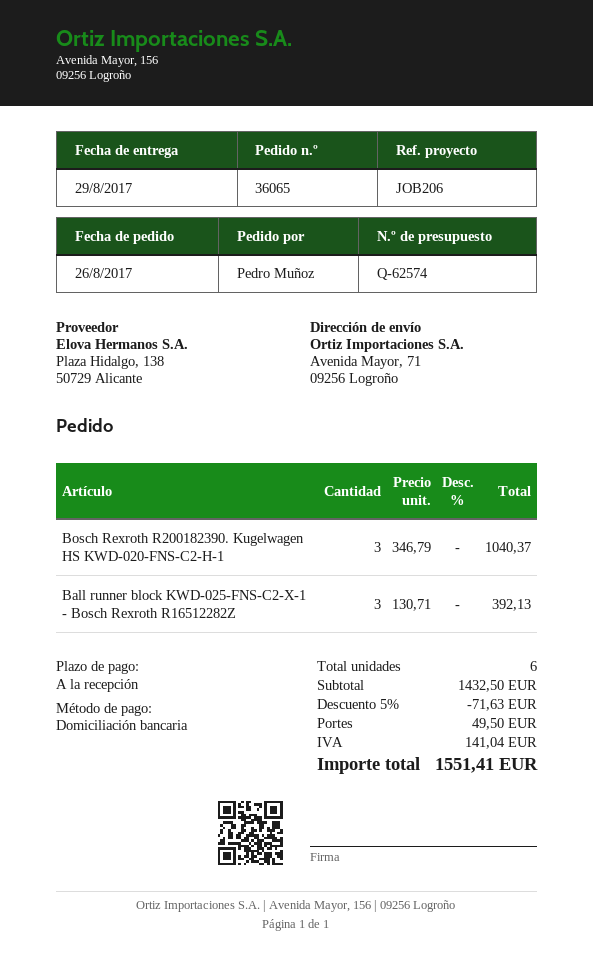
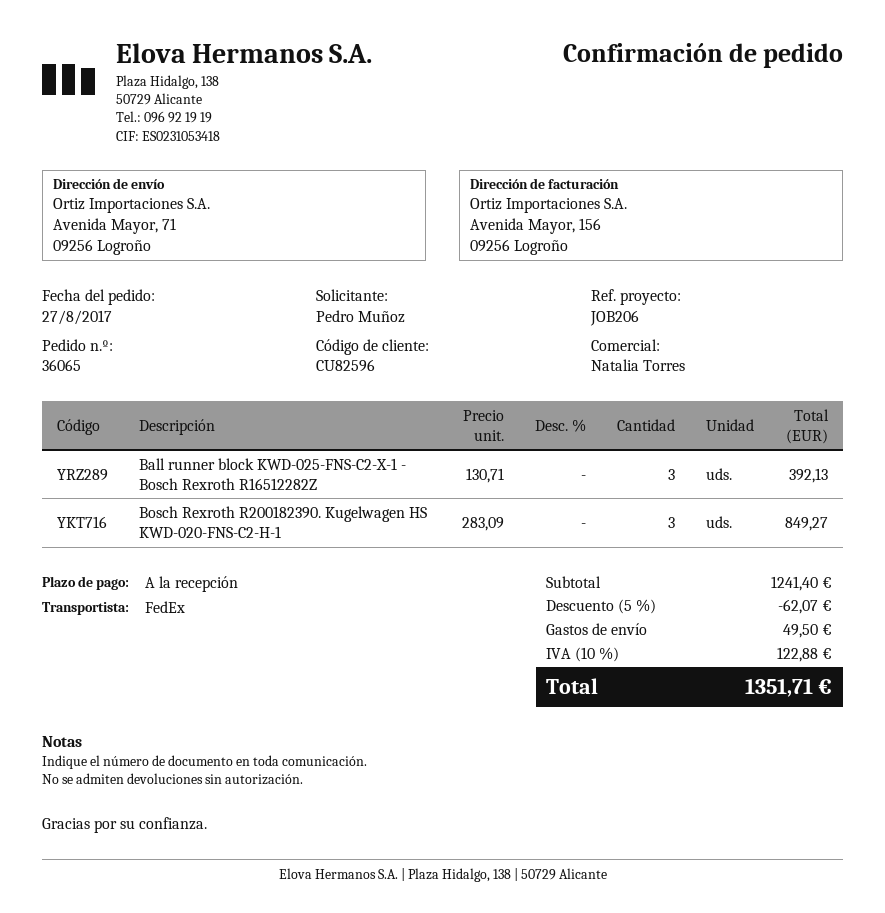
order date: 2017-08-26 -> 2017-08-27
Bosch Rexroth R200182390. Kugelwagen HS KWD-020-FNS-C2-H-1: 3 x 346.79 = 1040.37 -> 3 x 283.09 = 849.27
subtotal: 1432.50 -> 1241.40
discount: 5% = 71.63 -> 5% = 62.07
tax: 141.04 -> 122.88
total: 1551.41 -> 1351.71

